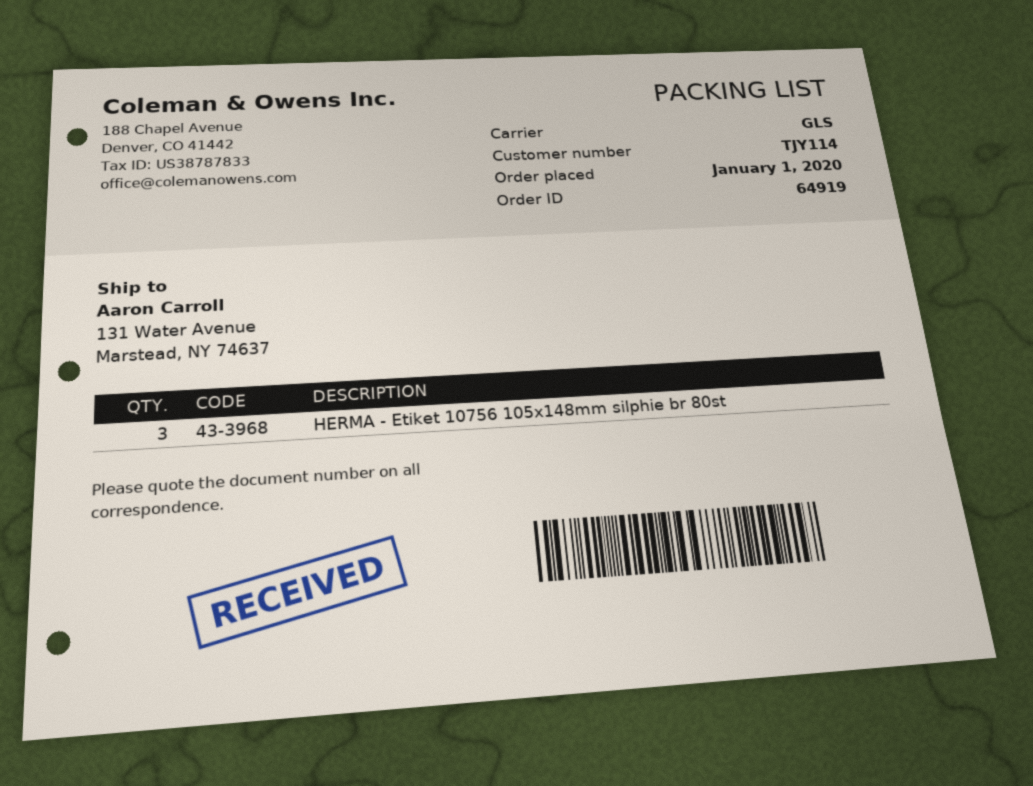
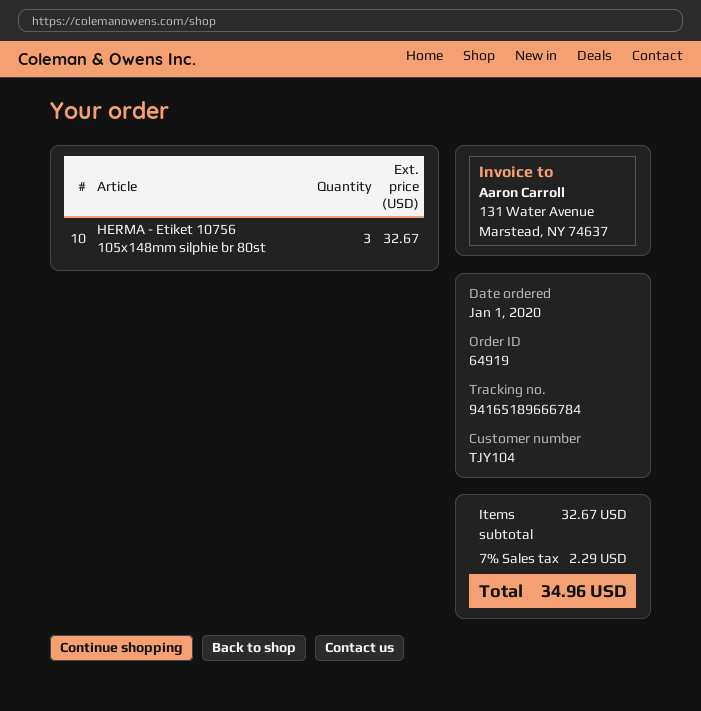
customer number: TJY114 -> TJY104

